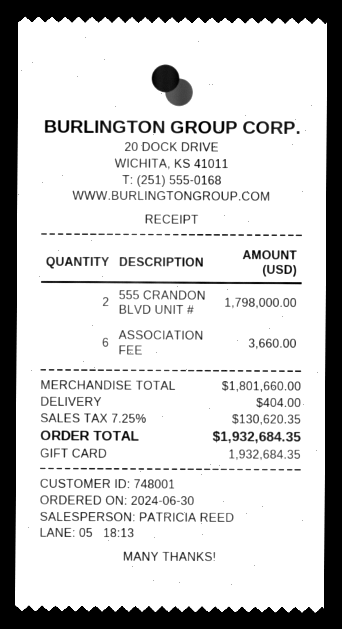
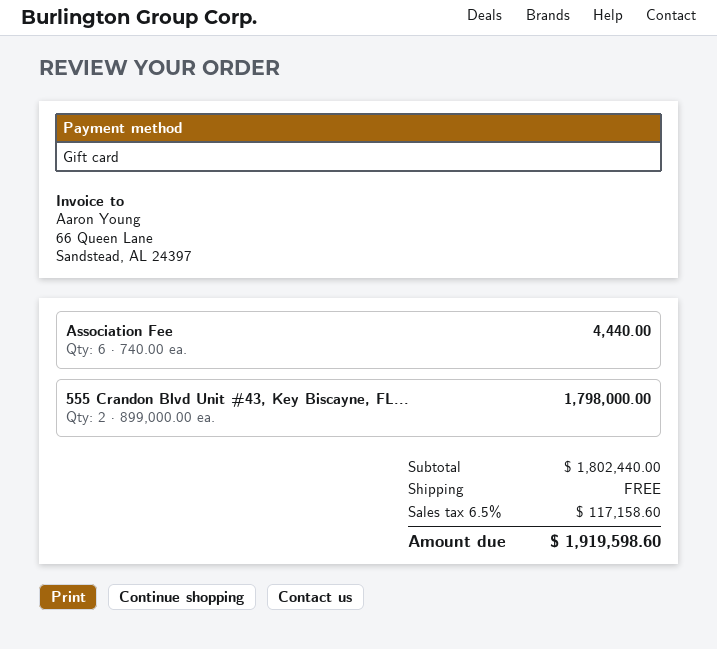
ASSOCIATION FEE: 6 for 3660.00 -> 6 for 4440.00
subtotal: 1801660.00 -> 1802440.00
shipping: 404.00 -> 0.00
tax: 7.25% = 130620.35 -> 6.5% = 117158.60
total: 1932684.35 -> 1919598.60

